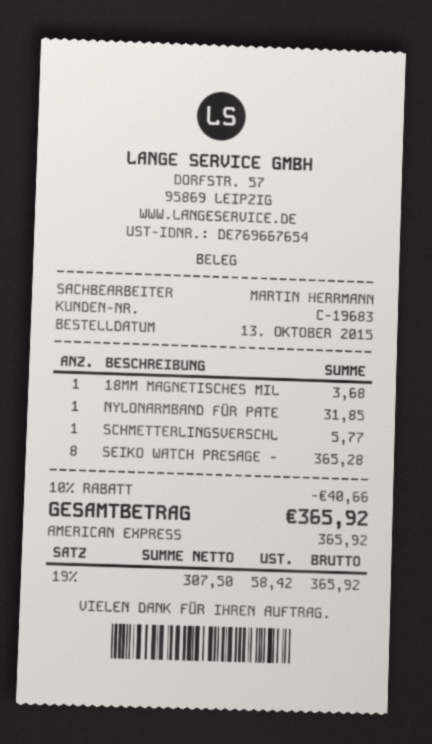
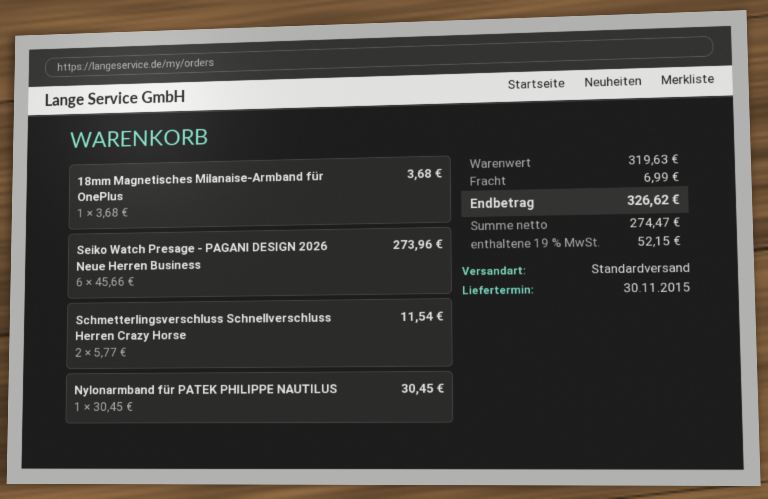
NYLONARMBAND FÜR PATE: 1 for 31.85 -> 1 for 30.45
SCHMETTERLINGSVERSCHL: 1 for 5.77 -> 2 for 11.54
SEIKO WATCH PRESAGE -: 8 for 365.28 -> 6 for 273.96
discount: 10% = 40.66 -> none
shipping: none -> 6.99
net: 307.50 -> 274.47
tax: 19% = 58.42 -> 19% = 52.15
total: 365.92 -> 326.62

